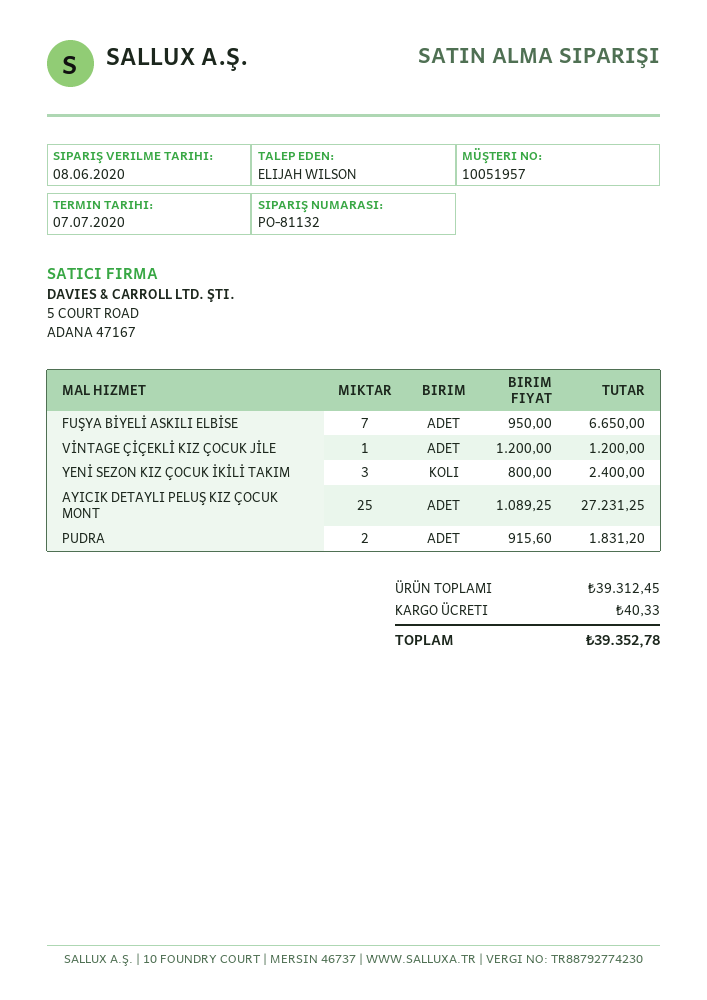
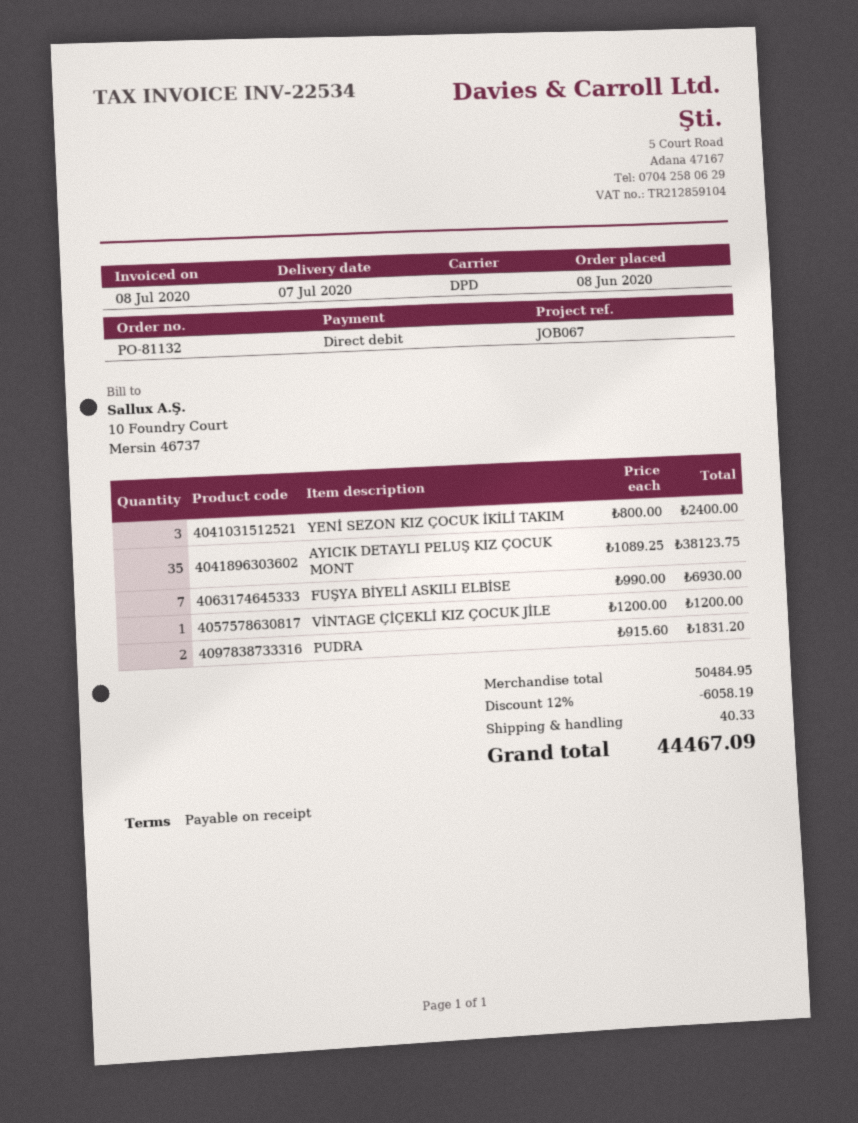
FUŞYA BİYELİ ASKILI ELBİSE: 7 x 950.00 = 6650.00 -> 7 x 990.00 = 6930.00
AYICIK DETAYLI PELUŞ KIZ ÇOCUK MONT: 25 x 1089.25 = 27231.25 -> 35 x 1089.25 = 38123.75
subtotal: 39312.45 -> 50484.95
discount: none -> 12% = 6058.19
total: 39352.78 -> 44467.09

